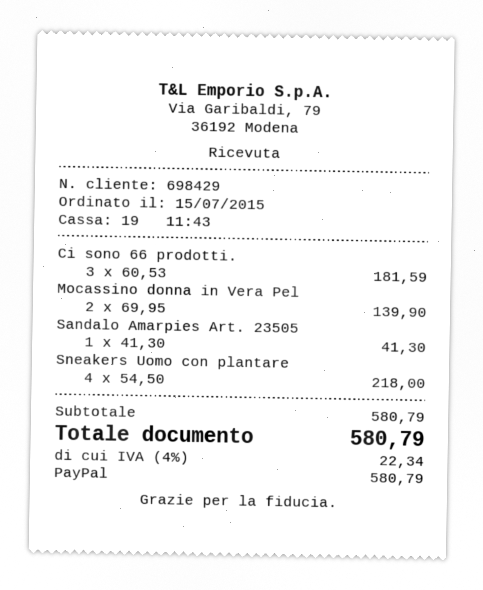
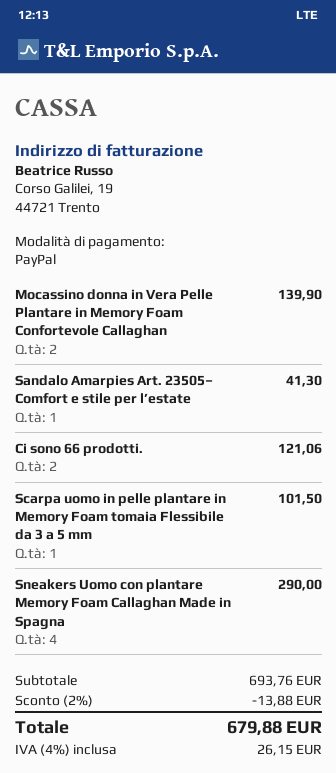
Ci sono 66 prodotti.: 3 for 181.59 -> 2 for 121.06
Sneakers Uomo con plantare: 4 for 218.00 -> 4 for 290.00
Scarpa uomo in pelle plantare in Memory Foam tomaia Flessibile da 3 a 5 mm: none -> 1 for 101.50
subtotal: 580.79 -> 693.76
discount: none -> 2% = 13.88
tax: 4% = 22.34 -> 4% = 26.15
total: 580.79 -> 679.88

